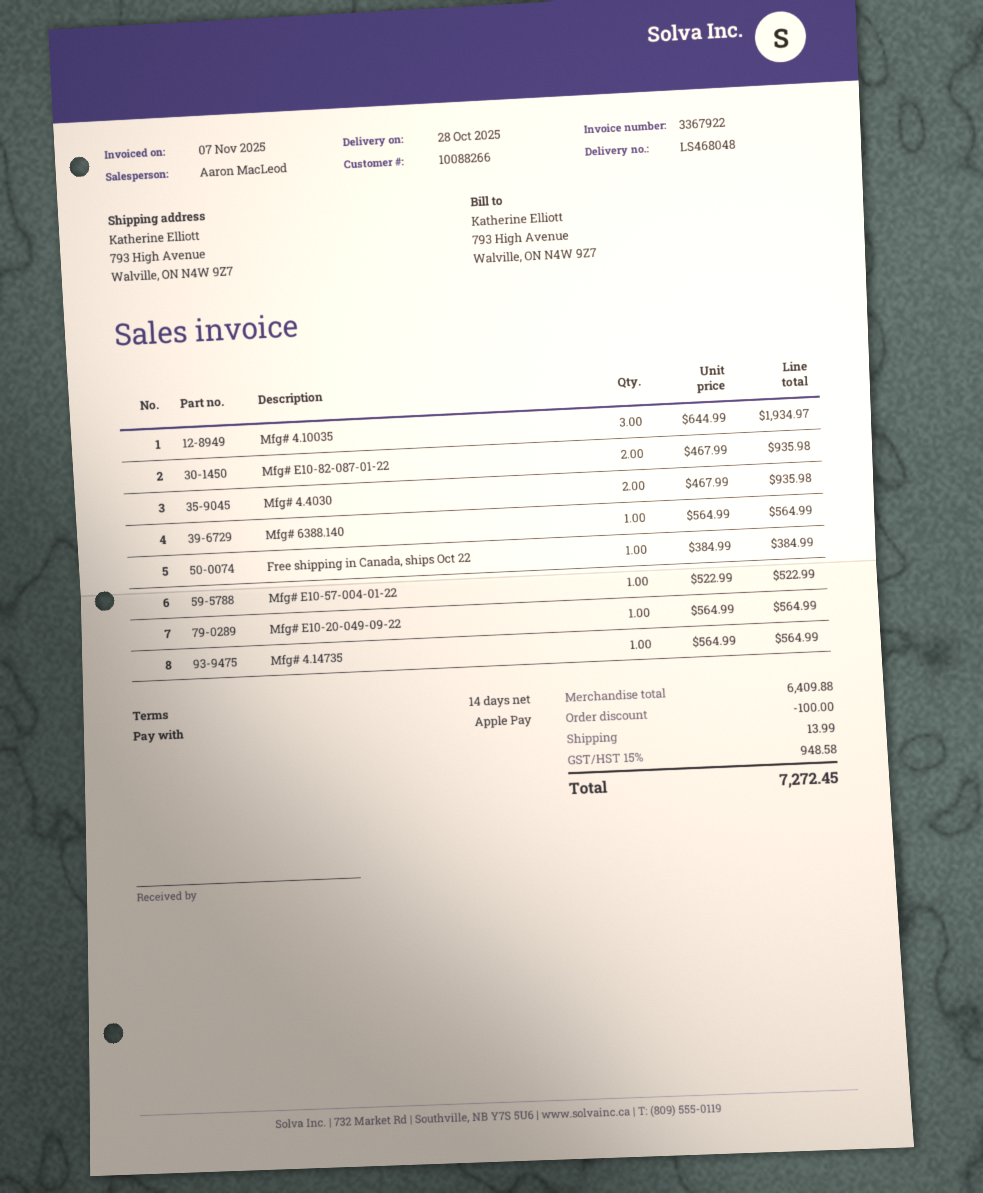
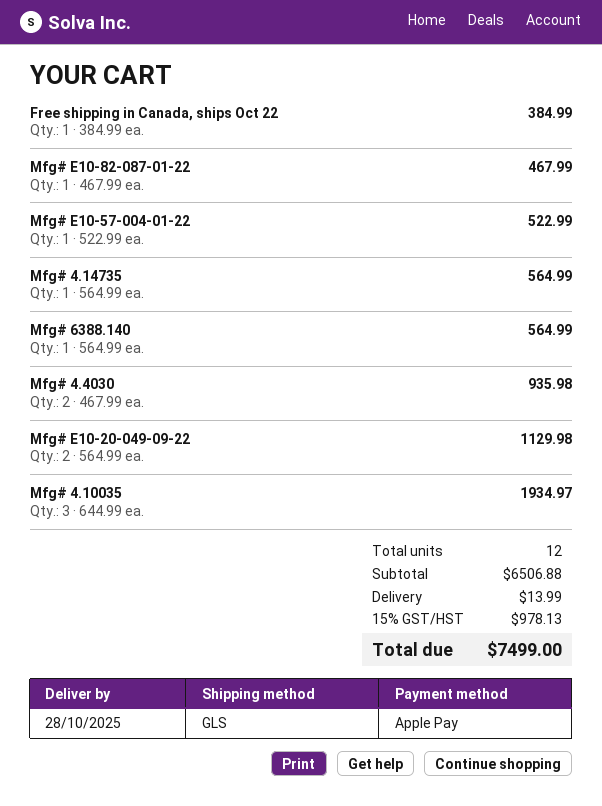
Mfg# E10-82-087-01-22: 2 x 467.99 = 935.98 -> 1 x 467.99 = 467.99
Mfg# E10-20-049-09-22: 1 x 564.99 = 564.99 -> 2 x 564.99 = 1129.98
subtotal: 6409.88 -> 6506.88
discount: 100.00 -> none
tax: 15% = 948.58 -> 15% = 978.13
total: 7272.45 -> 7499.00

